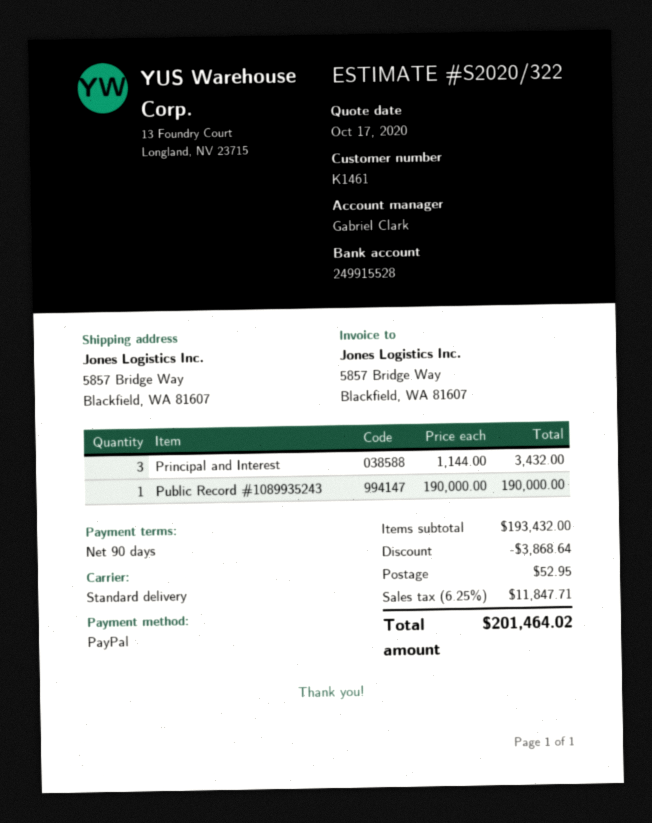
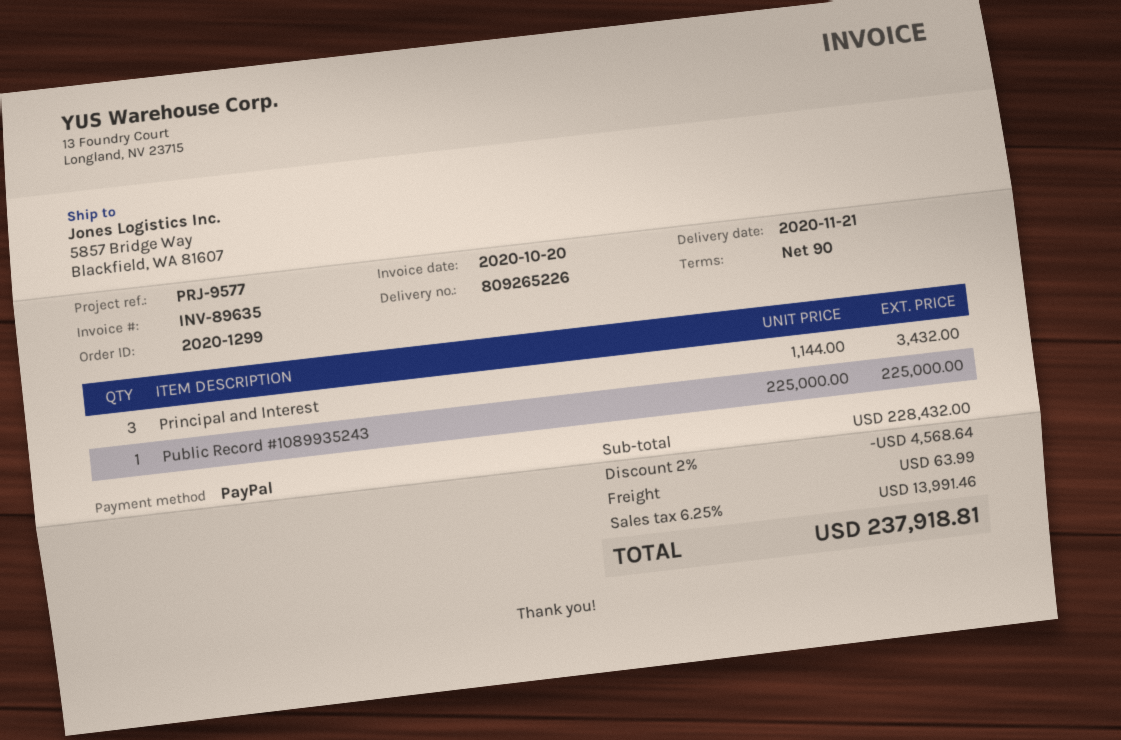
Public Record #1089935243: 1 x 190000.00 = 190000.00 -> 1 x 225000.00 = 225000.00
subtotal: 193432.00 -> 228432.00
discount: 3868.64 -> 4568.64
shipping: 52.95 -> 63.99
tax: 6.25% = 11847.71 -> 6.25% = 13991.46
total: 201464.02 -> 237918.81

